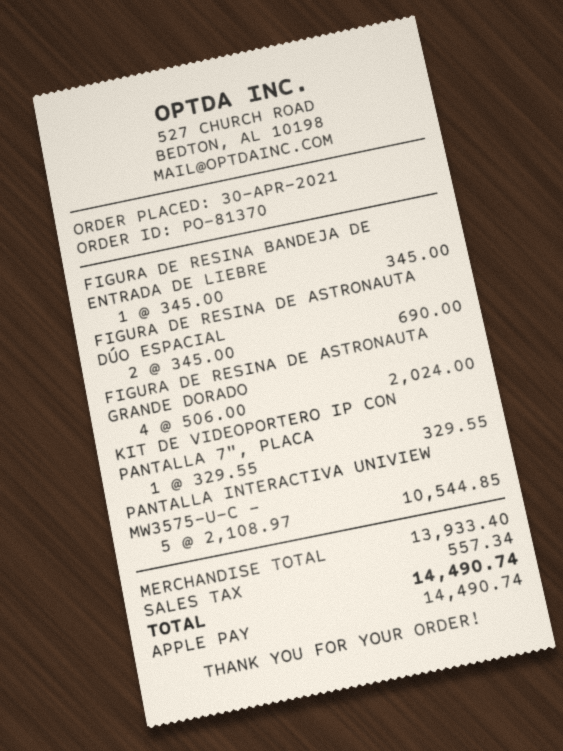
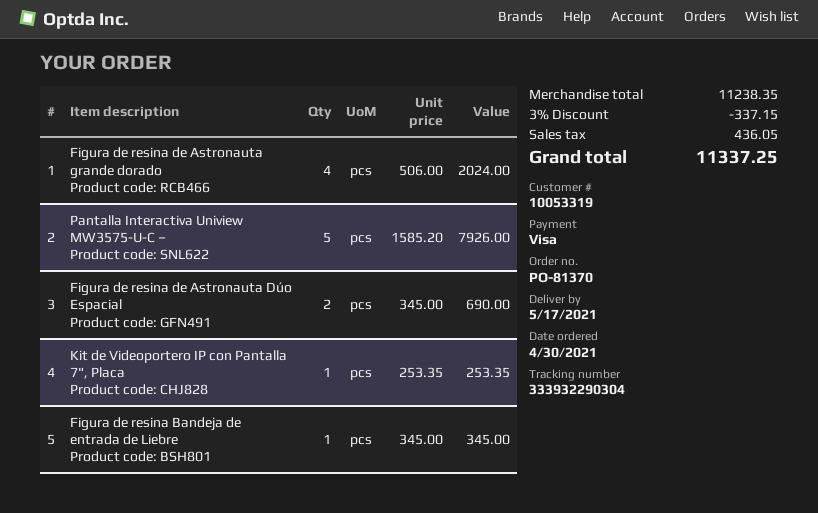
payment method: Apple Pay -> Visa
KIT DE VIDEOPORTERO IP CON PANTALLA 7", PLACA: 1 x 329.55 = 329.55 -> 1 x 253.35 = 253.35
PANTALLA INTERACTIVA UNIVIEW MW3575-U-C –: 5 x 2108.97 = 10544.85 -> 5 x 1585.20 = 7926.00
subtotal: 13933.40 -> 11238.35
discount: none -> 3% = 337.15
tax: 557.34 -> 436.05
total: 14490.74 -> 11337.25

